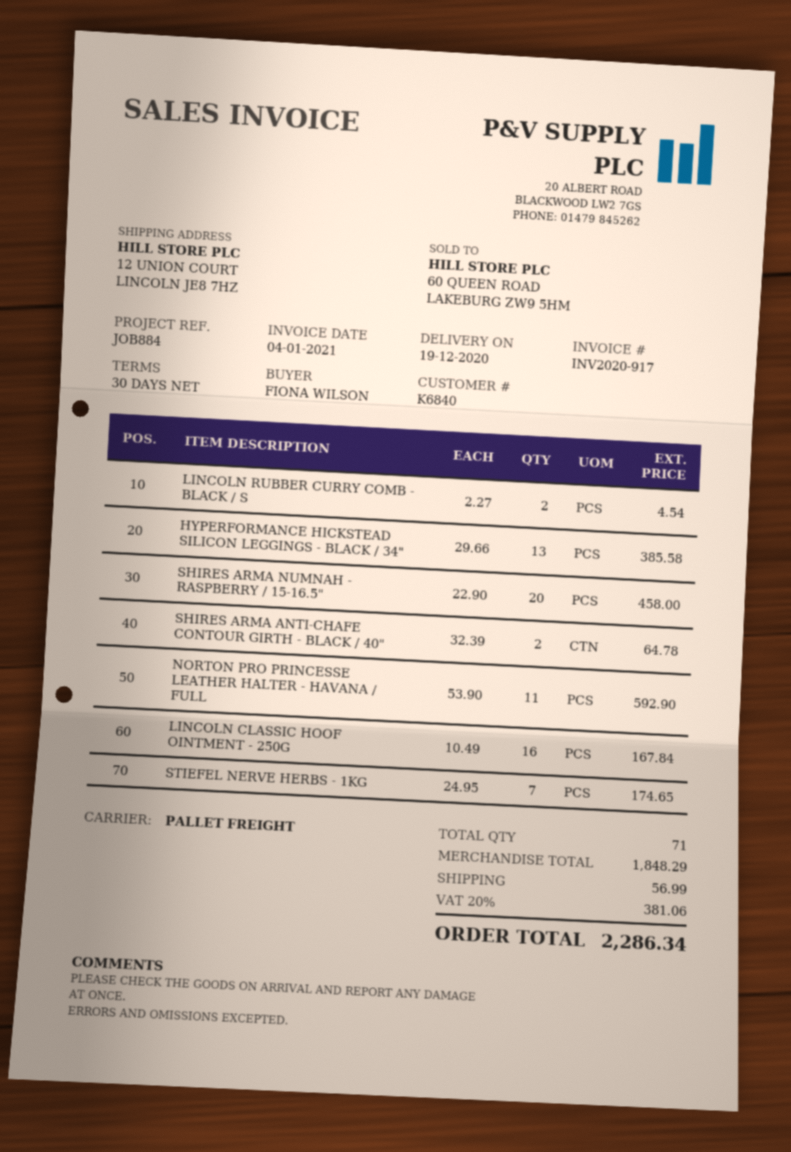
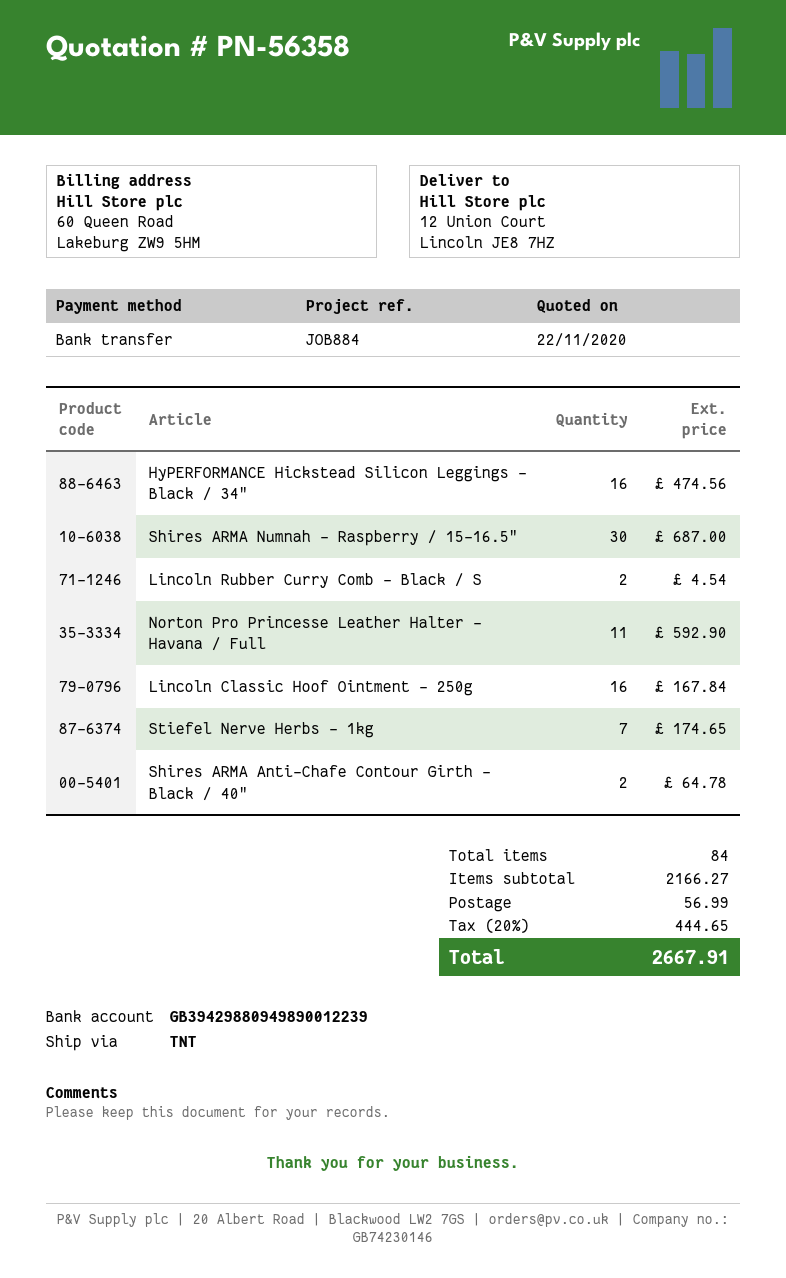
shipping method: pallet freight -> TNT
HYPERFORMANCE HICKSTEAD SILICON LEGGINGS - BLACK / 34": 13 for 385.58 -> 16 for 474.56
SHIRES ARMA NUMNAH - RASPBERRY / 15-16.5": 20 for 458.00 -> 30 for 687.00
total quantity: 71 -> 84
subtotal: 1848.29 -> 2166.27
tax: 20% = 381.06 -> 20% = 444.65
total: 2286.34 -> 2667.91

